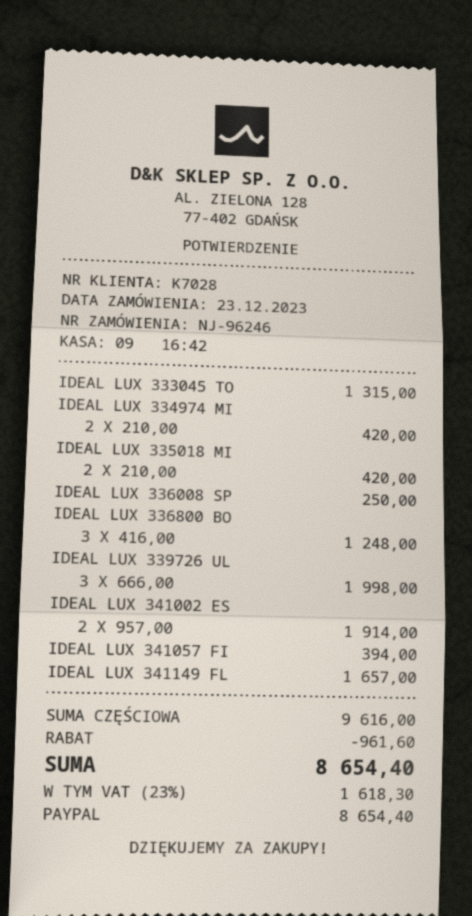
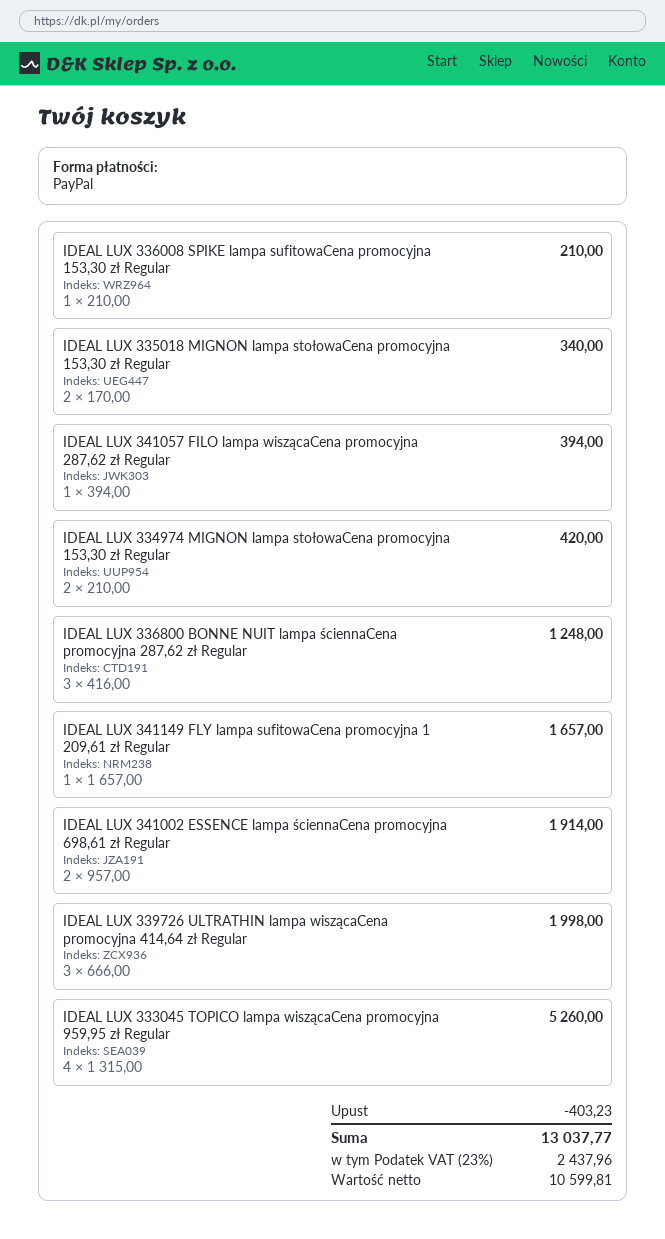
IDEAL LUX 333045 TO: 1 x 1315.00 = 1315.00 -> 4 x 1315.00 = 5260.00
IDEAL LUX 335018 MI: 2 x 210.00 = 420.00 -> 2 x 170.00 = 340.00
IDEAL LUX 336008 SP: 1 x 250.00 = 250.00 -> 1 x 210.00 = 210.00
discount: 961.60 -> 403.23
tax: 23% = 1618.30 -> 23% = 2437.96
total: 8654.40 -> 13037.77

